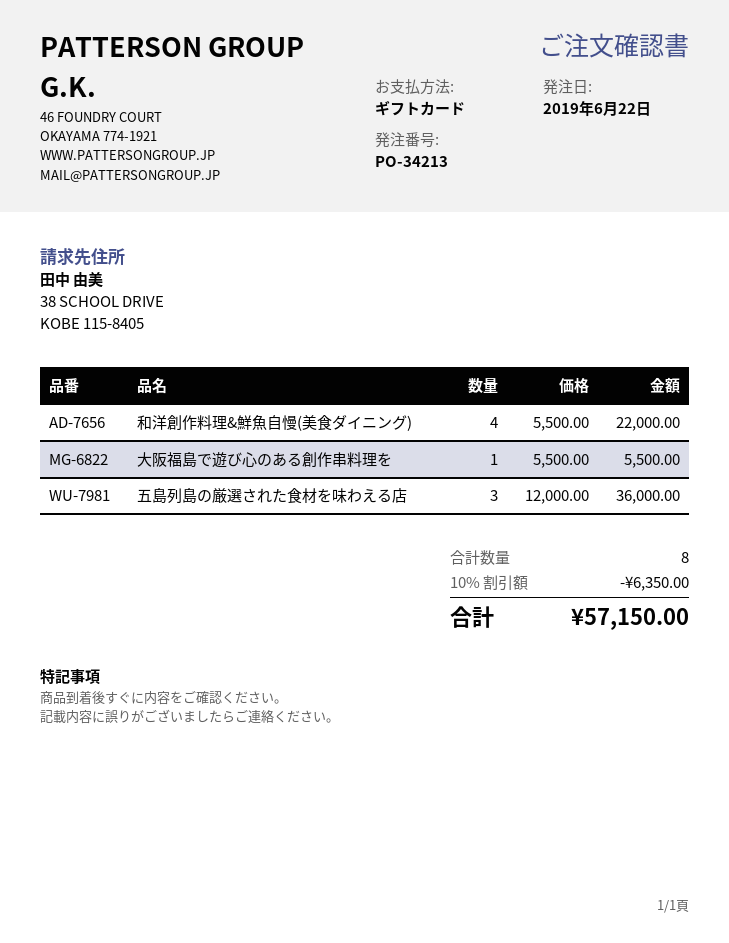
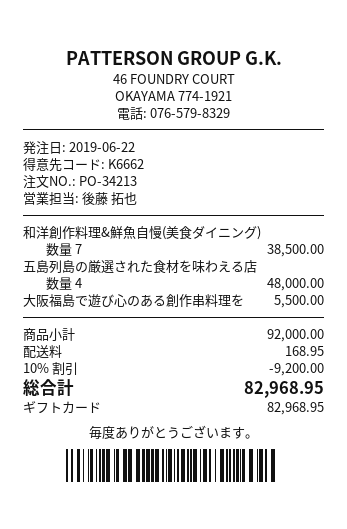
和洋創作料理&鮮魚自慢(美食ダイニング): 4 for 22000.00 -> 7 for 38500.00
五島列島の厳選された食材を味わえる店: 3 for 36000.00 -> 4 for 48000.00
discount: 10% = 6350.00 -> 10% = 9200.00
shipping: none -> 168.95
total: 57150.00 -> 82968.95

